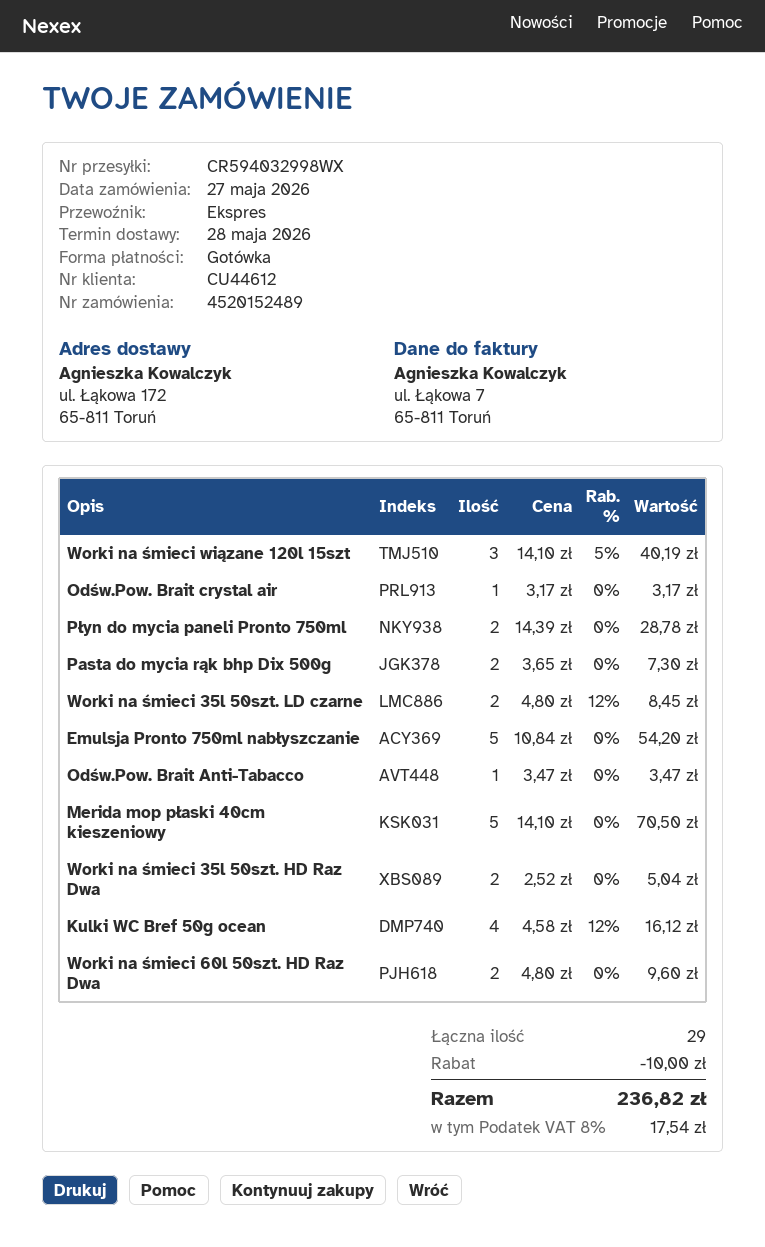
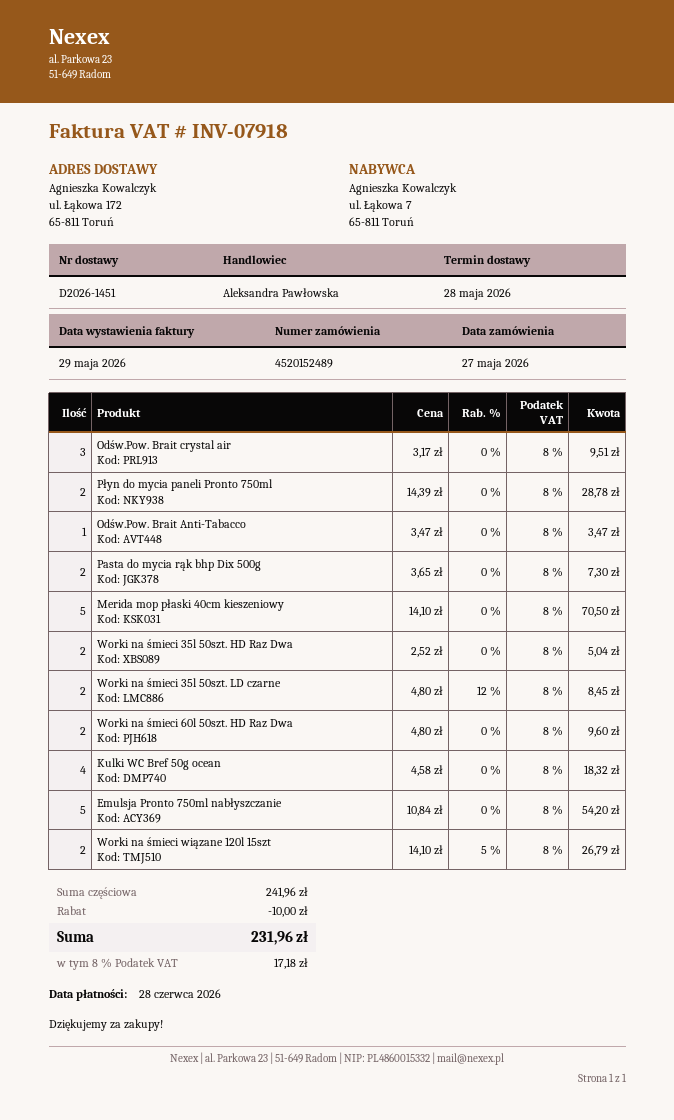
Worki na śmieci wiązane 120l 15szt: 3 x 14.10 - 5% = 40.19 -> 2 x 14.10 - 5% = 26.79
Odśw.Pow. Brait crystal air: 1 x 3.17 = 3.17 -> 3 x 3.17 = 9.51
Kulki WC Bref 50g ocean: 4 x 4.58 - 12% = 16.12 -> 4 x 4.58 = 18.32
tax: 8% = 17.54 -> 8% = 17.18
total: 236.82 -> 231.96

